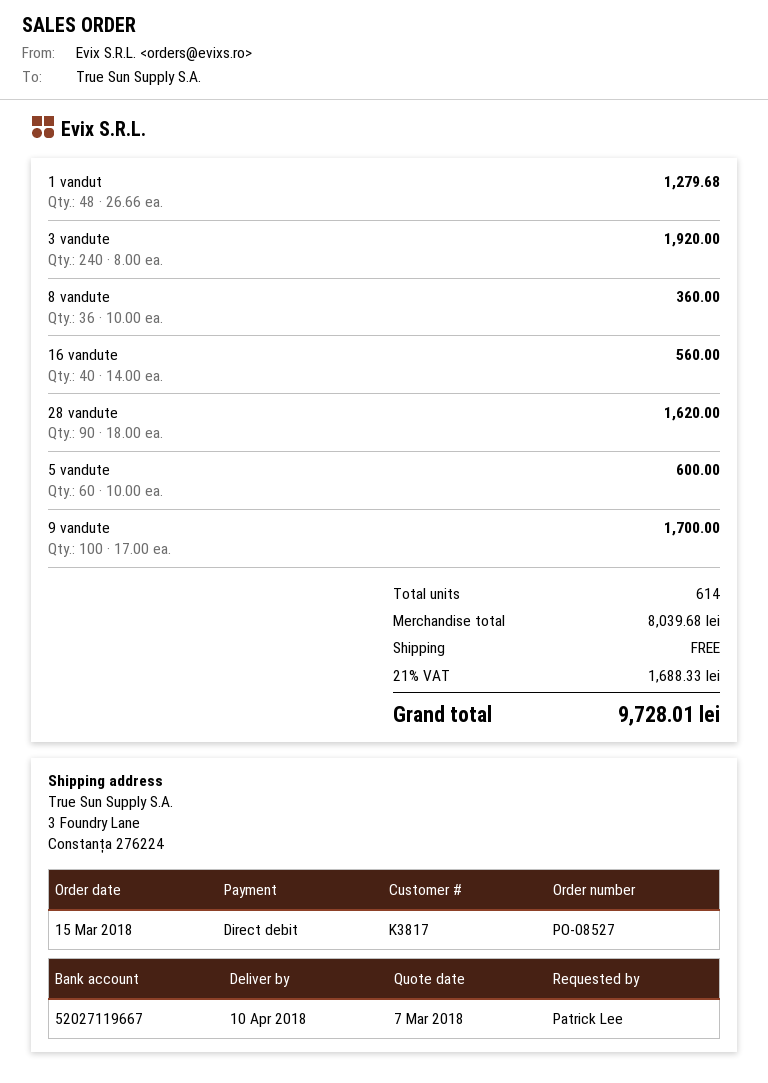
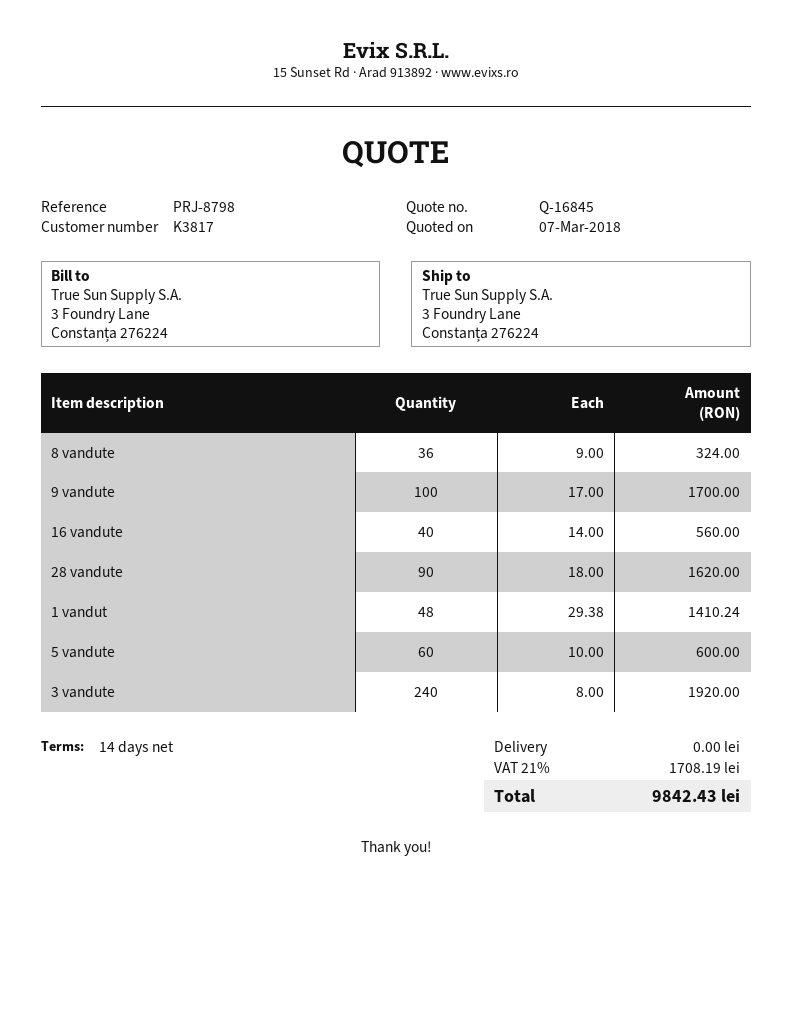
1 vandut: 48 x 26.66 = 1279.68 -> 48 x 29.38 = 1410.24
8 vandute: 36 x 10.00 = 360.00 -> 36 x 9.00 = 324.00
tax: 21% = 1688.33 -> 21% = 1708.19
total: 9728.01 -> 9842.43

